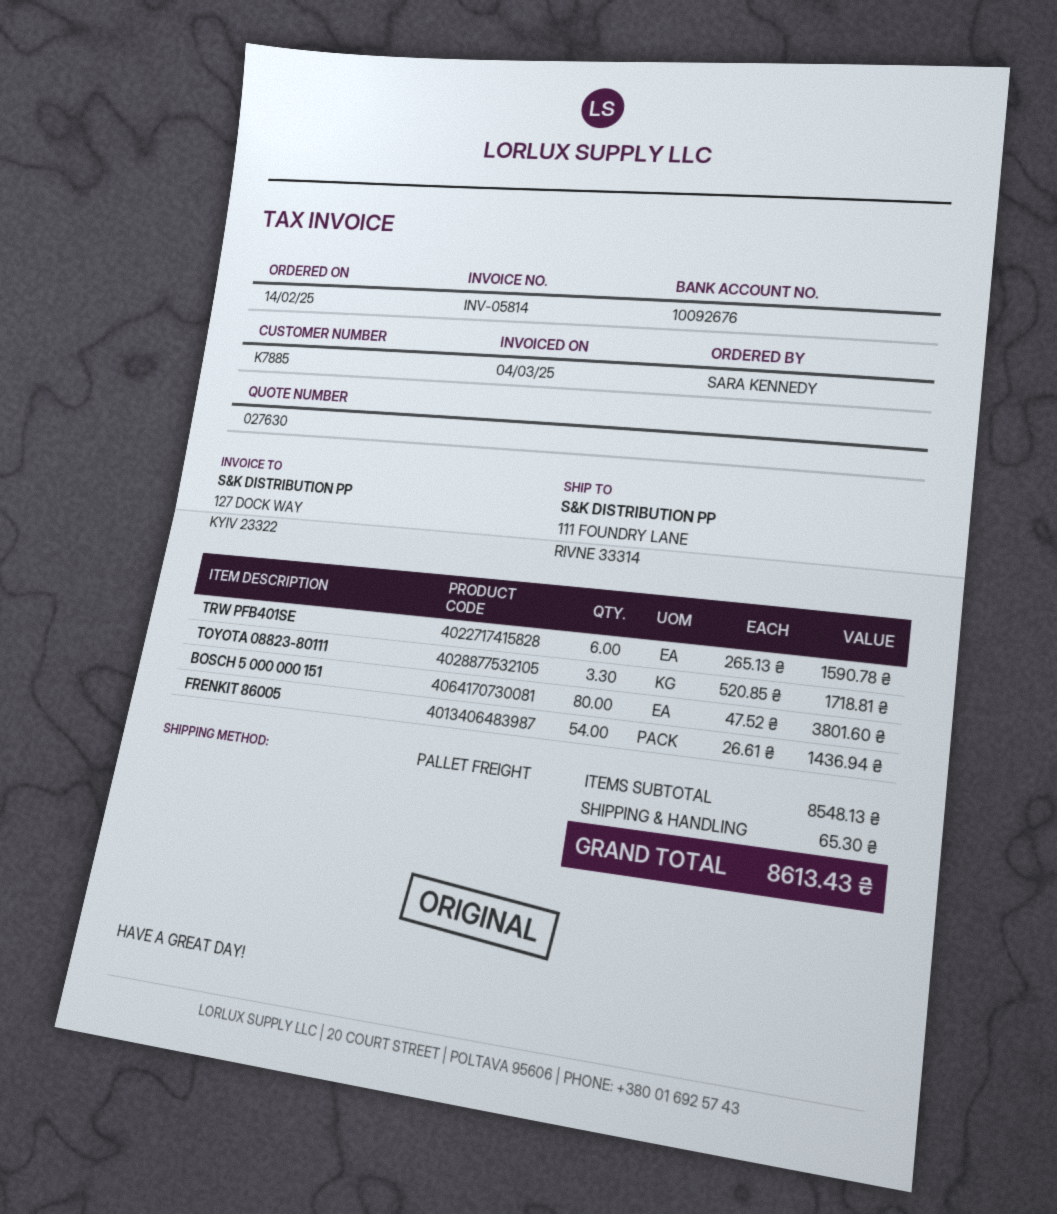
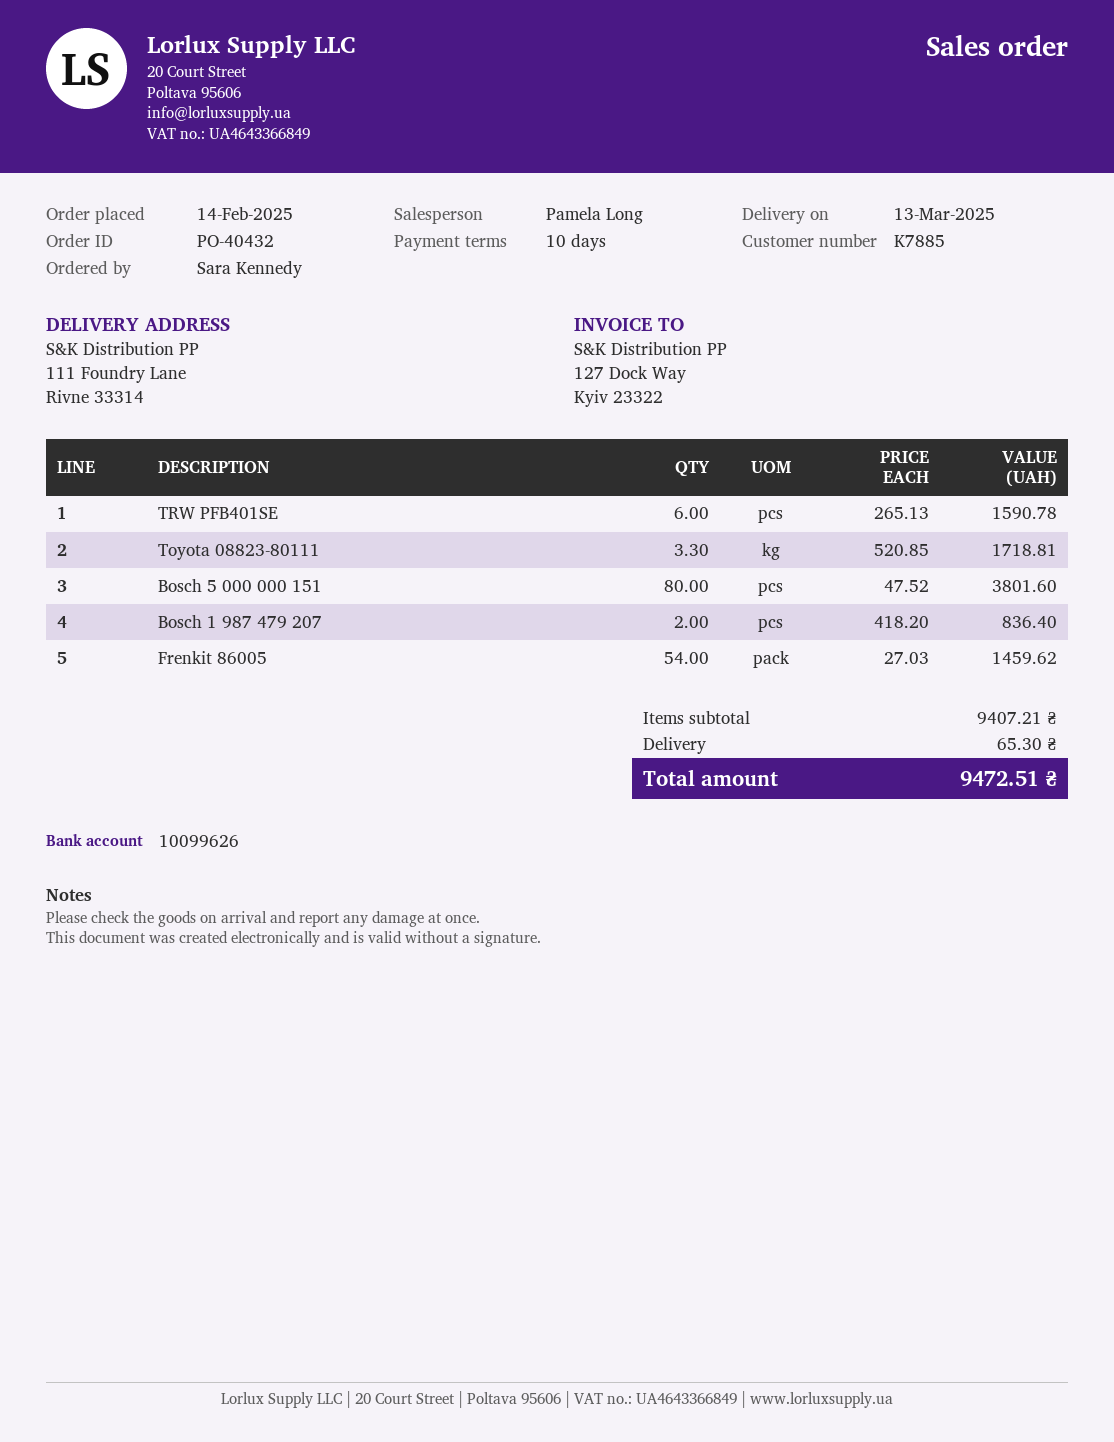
bank account: 10092676 -> 10099626
FRENKIT 86005: 54 x 26.61 = 1436.94 -> 54 x 27.03 = 1459.62
Bosch 1 987 479 207: none -> 2 x 418.20 = 836.40
subtotal: 8548.13 -> 9407.21
total: 8613.43 -> 9472.51

